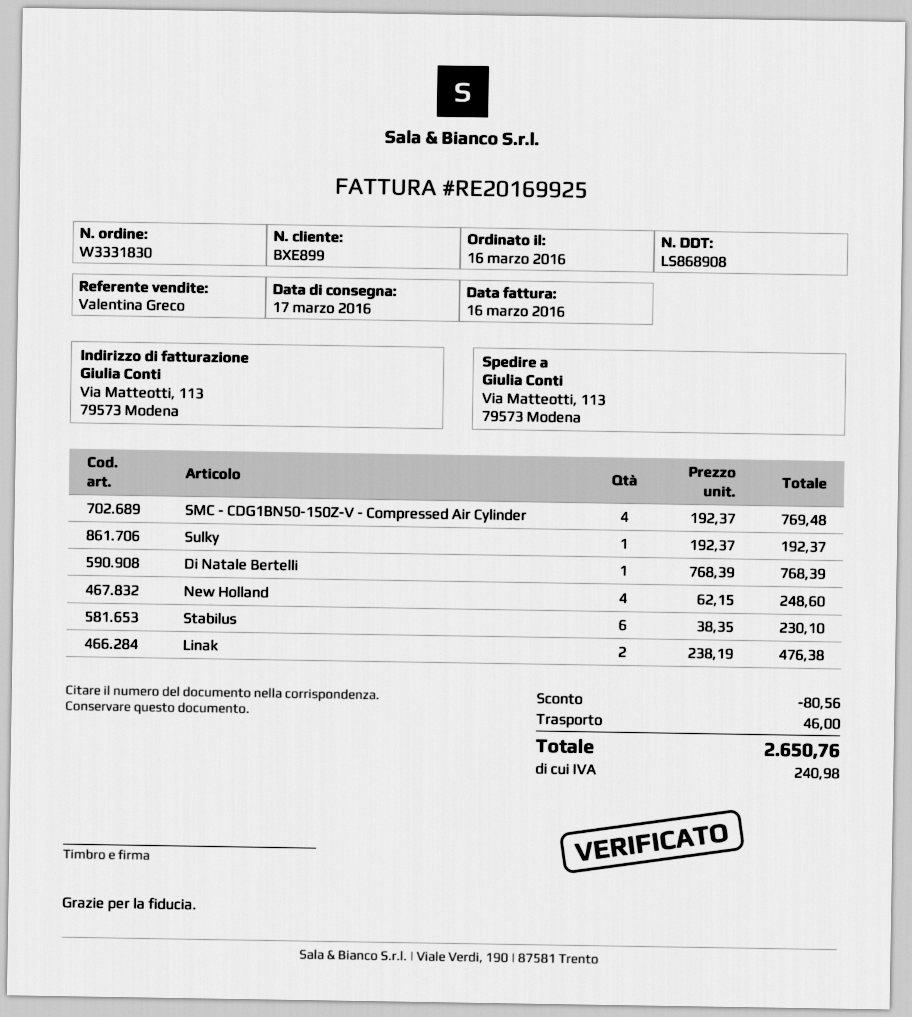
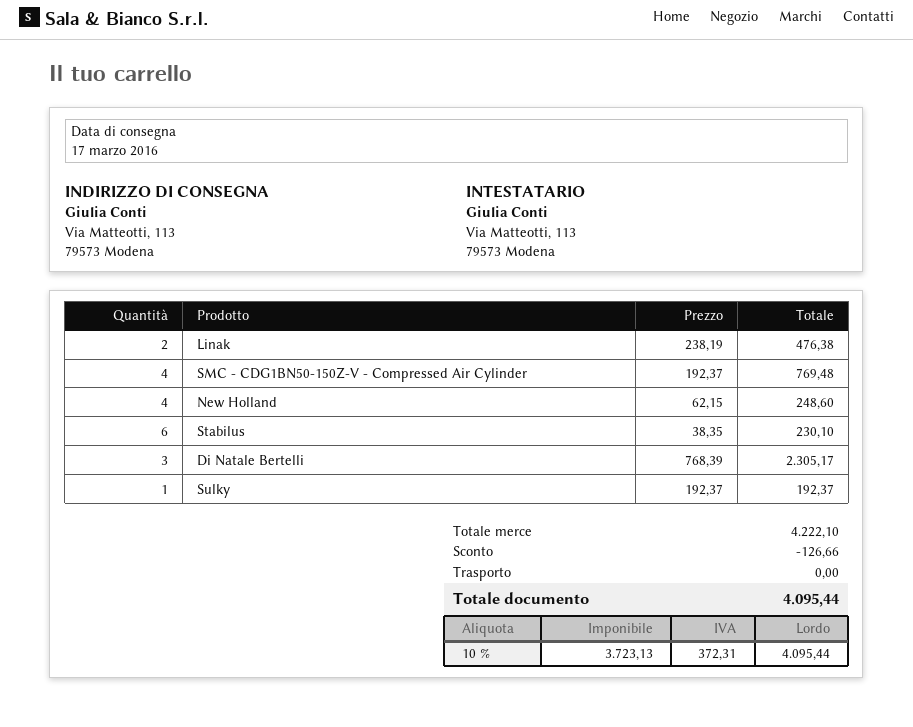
Di Natale Bertelli: 1 x 768.39 = 768.39 -> 3 x 768.39 = 2305.17
discount: 80.56 -> 126.66
shipping: 46.00 -> 0.00
tax: 240.98 -> 372.31
total: 2650.76 -> 4095.44

